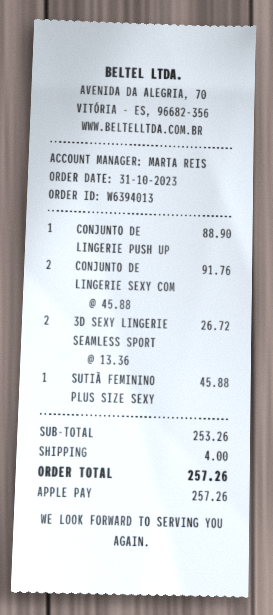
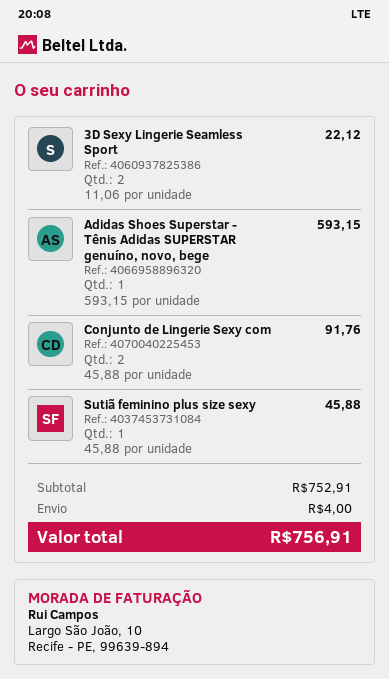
CONJUNTO DE LINGERIE PUSH UP: 1 x 88.90 = 88.90 -> none
3D SEXY LINGERIE SEAMLESS SPORT: 2 x 13.36 = 26.72 -> 2 x 11.06 = 22.12
Adidas Shoes Superstar - Tênis Adidas SUPERSTAR genuíno, novo, bege: none -> 1 x 593.15 = 593.15
subtotal: 253.26 -> 752.91
total: 257.26 -> 756.91

